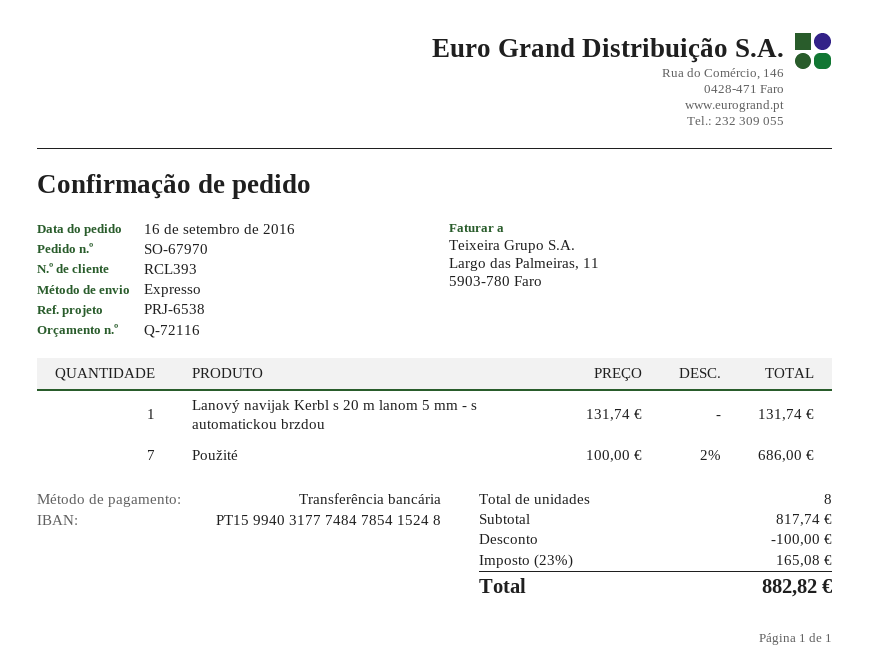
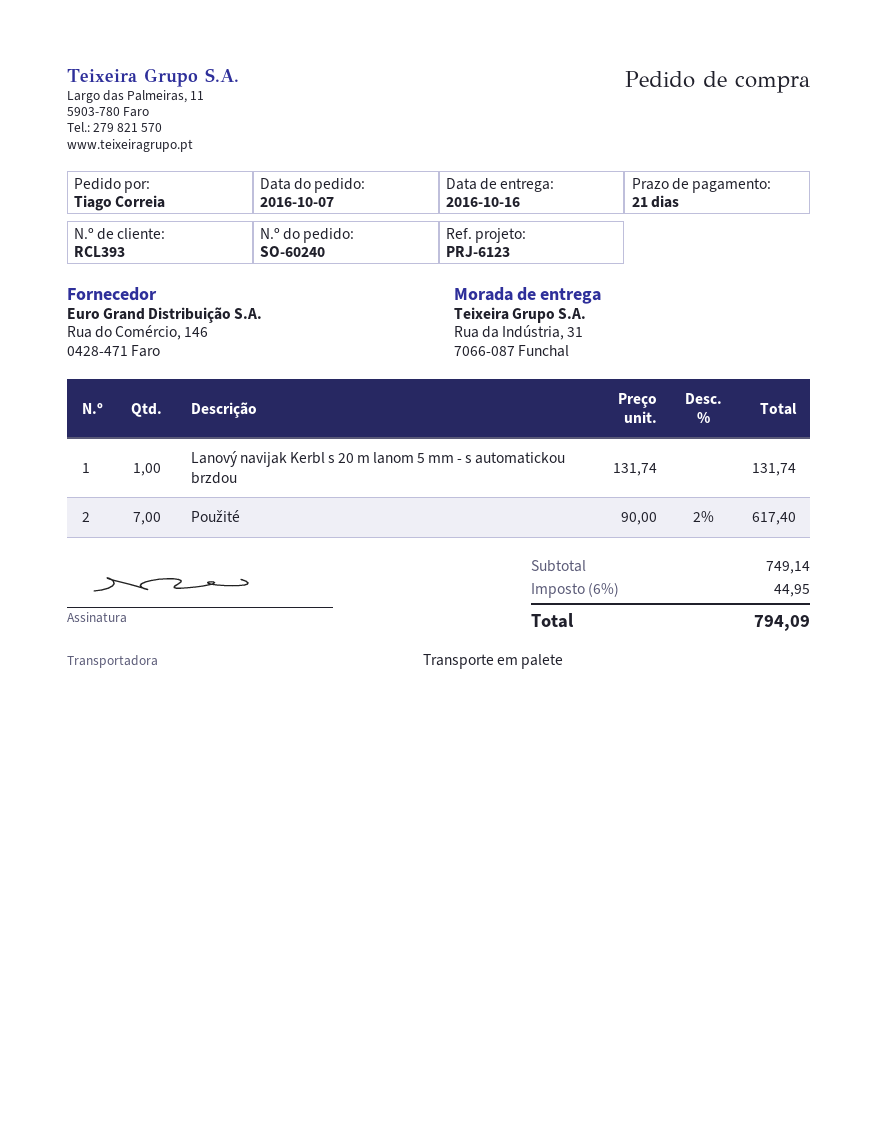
order number: SO-67970 -> SO-60240
order date: 2016-09-16 -> 2016-10-07
reference: PRJ-6538 -> PRJ-6123
shipping method: express -> pallet freight
Použité: 7 x 100.00 - 2% = 686.00 -> 7 x 90.00 - 2% = 617.40
subtotal: 817.74 -> 749.14
discount: 100.00 -> none
tax: 23% = 165.08 -> 6% = 44.95
total: 882.82 -> 794.09

